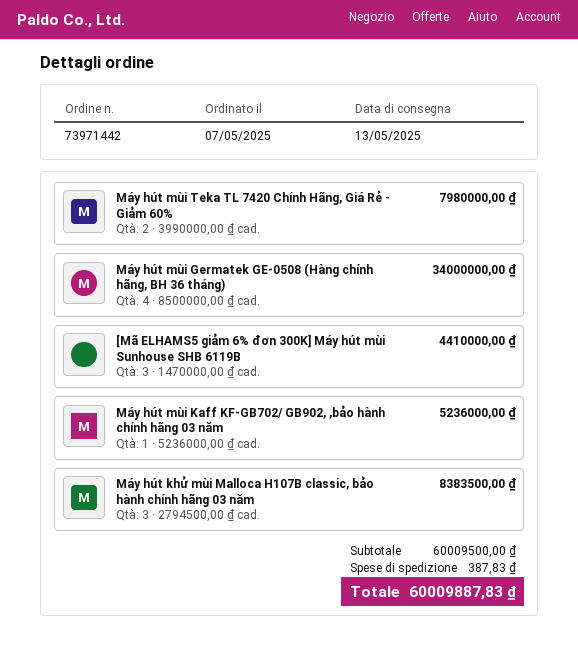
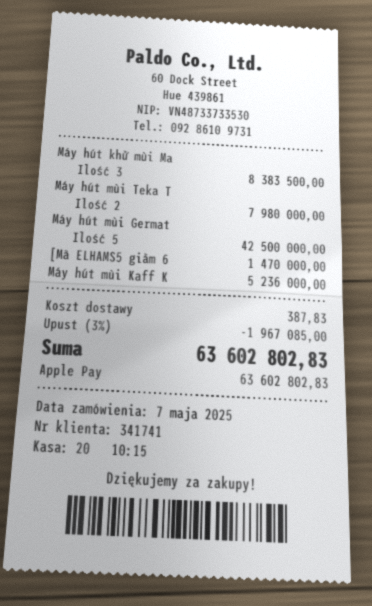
Máy hút mùi Germatek GE-0508 (Hàng chính hãng, BH 36 tháng): 4 for 34000000.00 -> 5 for 42500000.00
[Mã ELHAMS5 giảm 6% đơn 300K] Máy hút mùi Sunhouse SHB 6119B: 3 for 4410000.00 -> 1 for 1470000.00
discount: none -> 3% = 1967085.00
total: 60009887.83 -> 63602802.83

